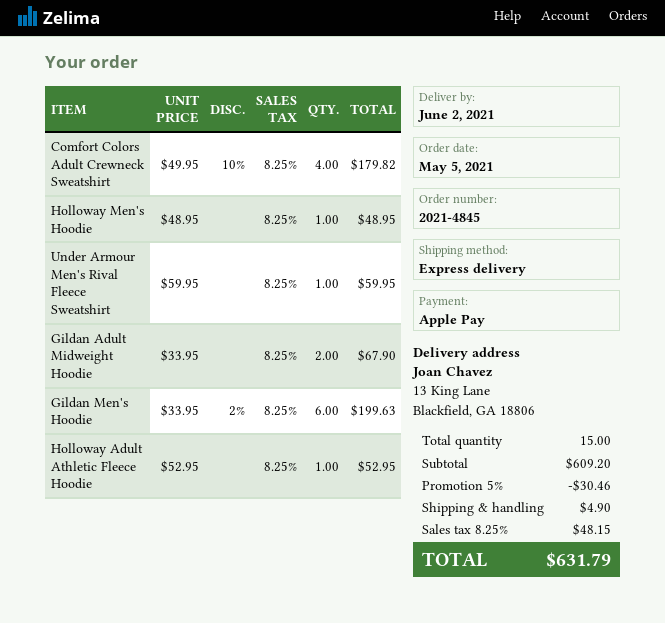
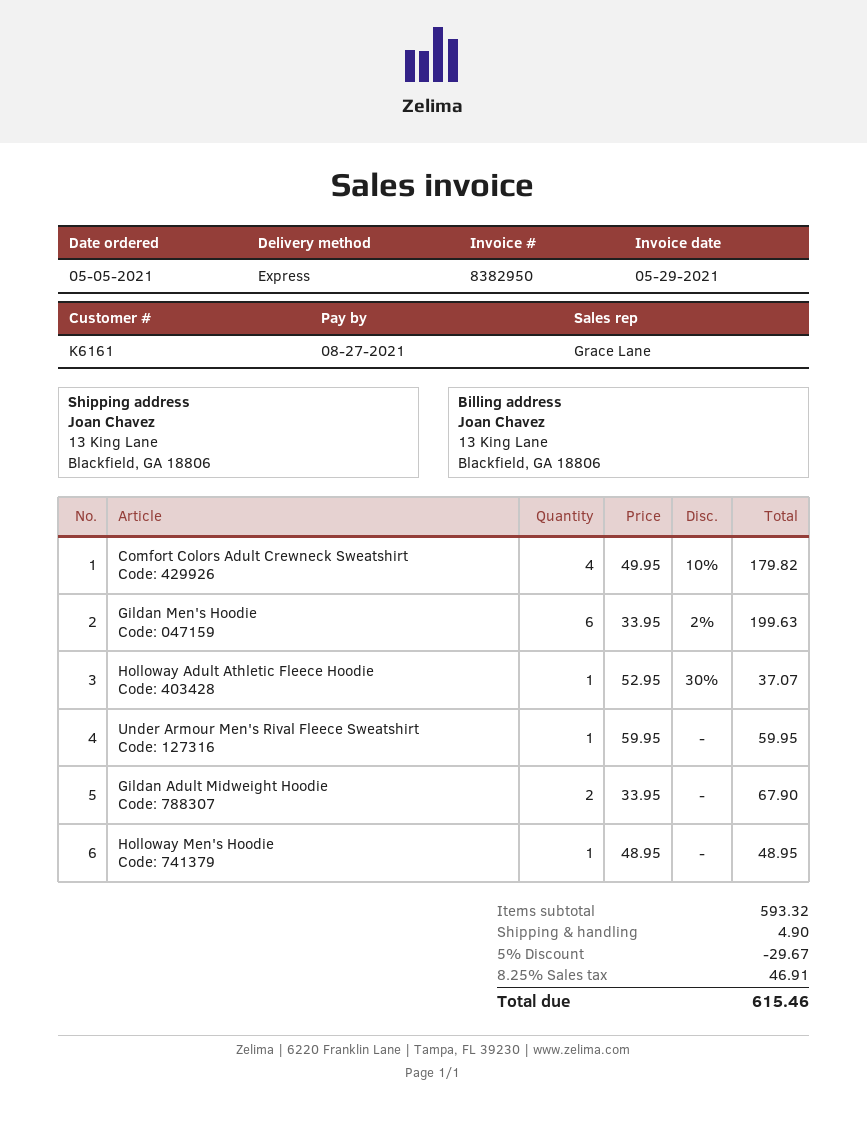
Holloway Adult Athletic Fleece Hoodie: 1 x 52.95 = 52.95 -> 1 x 52.95 - 30% = 37.07
subtotal: 609.20 -> 593.32
discount: 5% = 30.46 -> 5% = 29.67
tax: 8.25% = 48.15 -> 8.25% = 46.91
total: 631.79 -> 615.46

